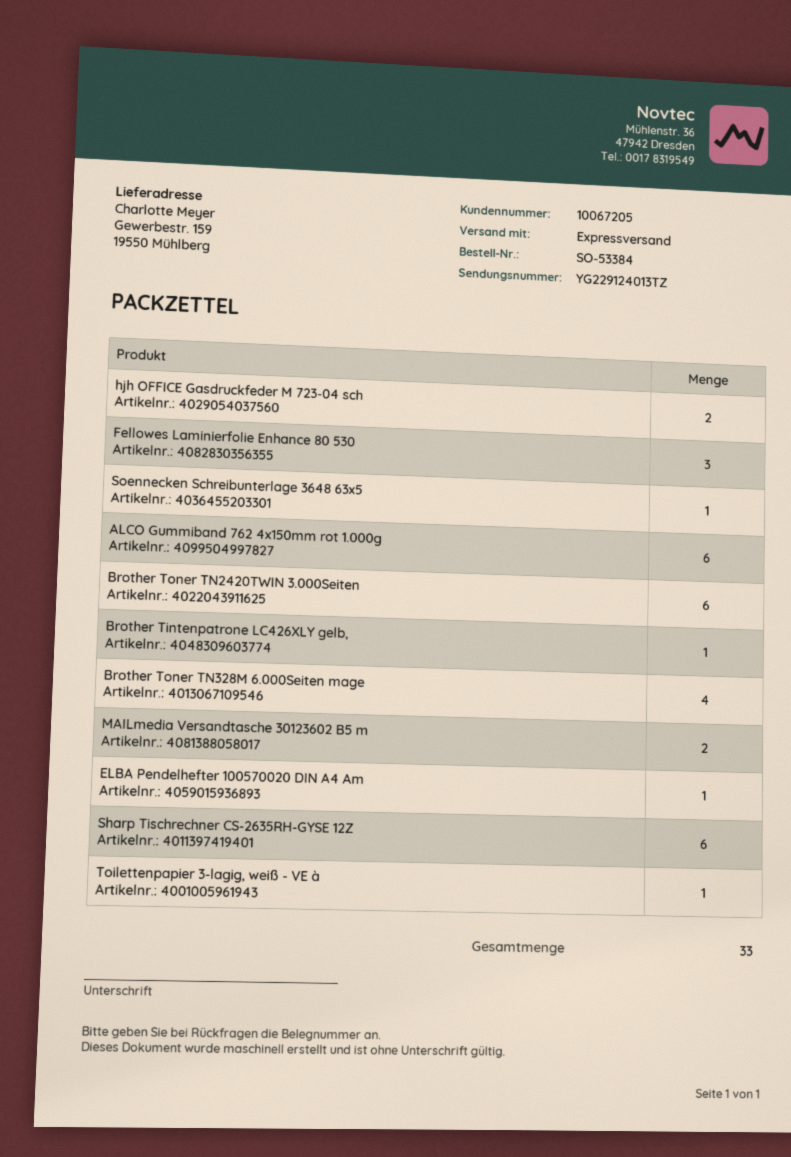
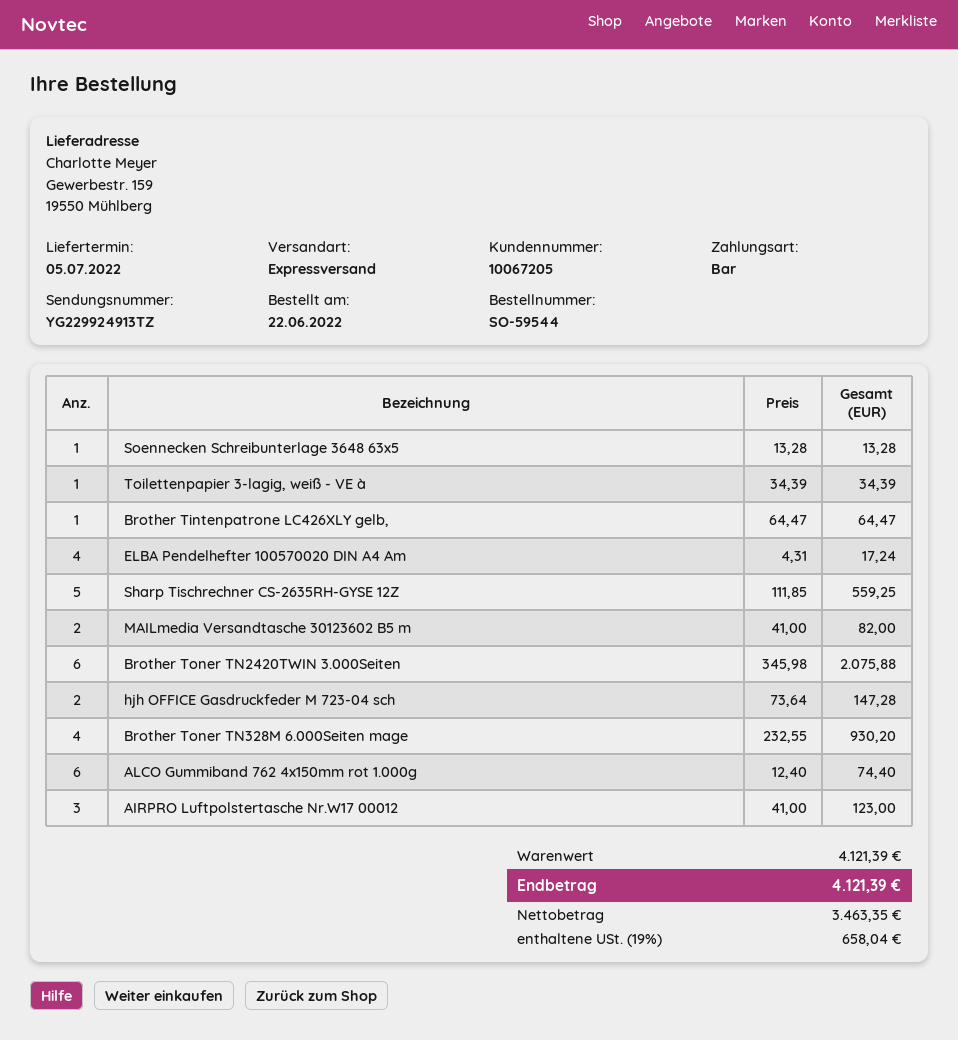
order number: SO-53384 -> SO-59544
tracking number: YG229124013TZ -> YG229924913TZ
Fellowes Laminierfolie Enhance 80 530: 3 -> none
ELBA Pendelhefter 100570020 DIN A4 Am: 1 -> 4
Sharp Tischrechner CS-2635RH-GYSE 12Z: 6 -> 5
AIRPRO Luftpolstertasche Nr.W17 00012: none -> 3

